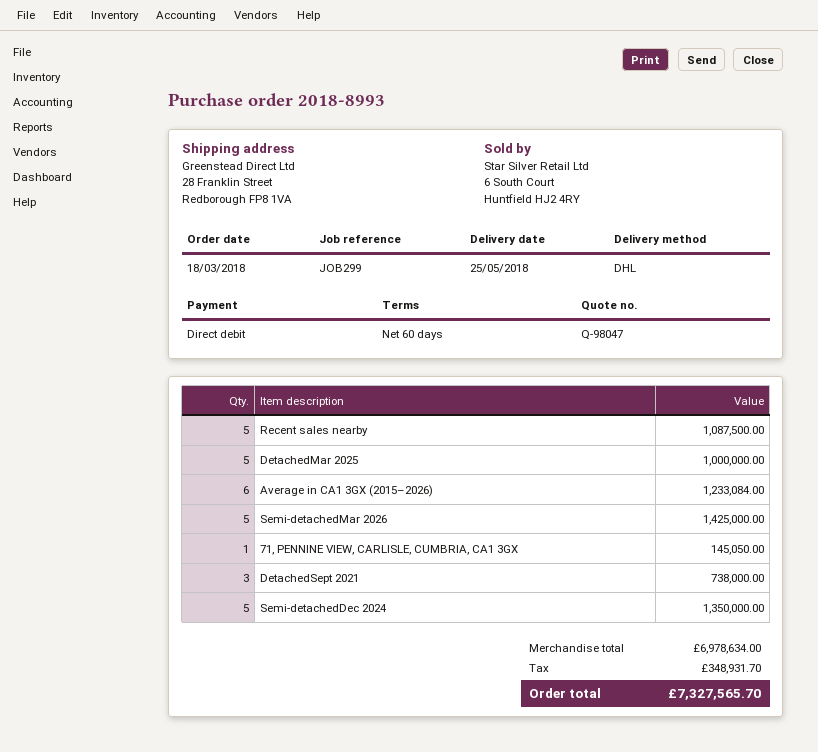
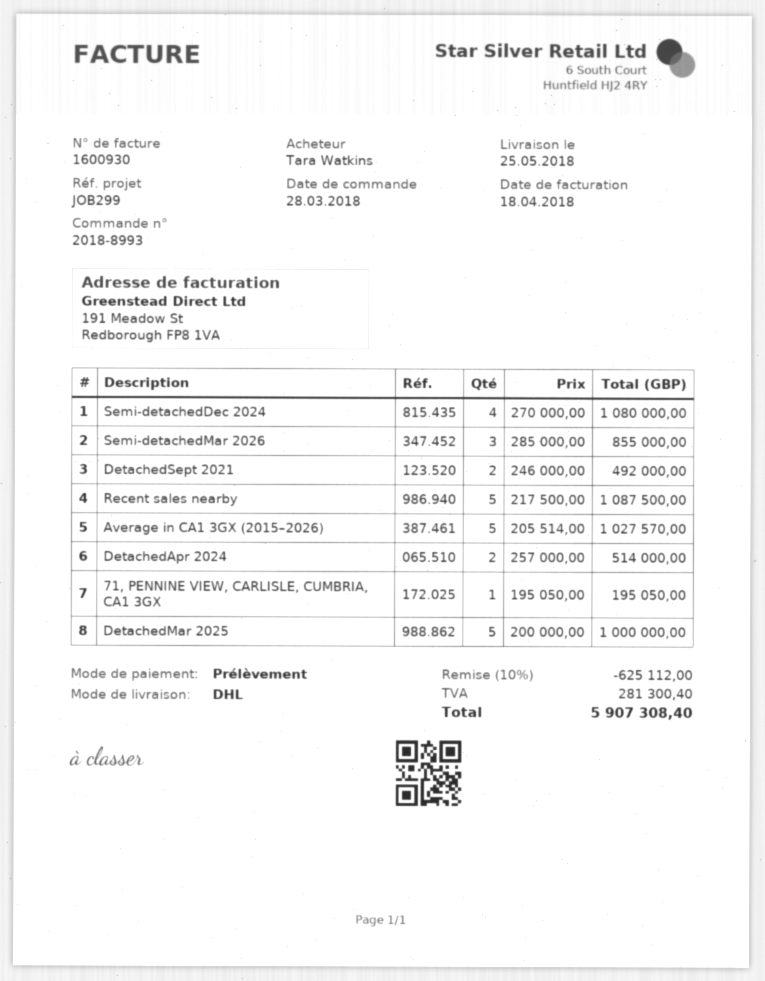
order date: 2018-03-18 -> 2018-03-28
Average in CA1 3GX (2015–2026): 6 for 1233084.00 -> 5 for 1027570.00
Semi-detachedMar 2026: 5 for 1425000.00 -> 3 for 855000.00
71, PENNINE VIEW, CARLISLE, CUMBRIA, CA1 3GX: 1 for 145050.00 -> 1 for 195050.00
DetachedSept 2021: 3 for 738000.00 -> 2 for 492000.00
Semi-detachedDec 2024: 5 for 1350000.00 -> 4 for 1080000.00
DetachedApr 2024: none -> 2 for 514000.00
discount: none -> 10% = 625112.00
tax: 348931.70 -> 281300.40
total: 7327565.70 -> 5907308.40

